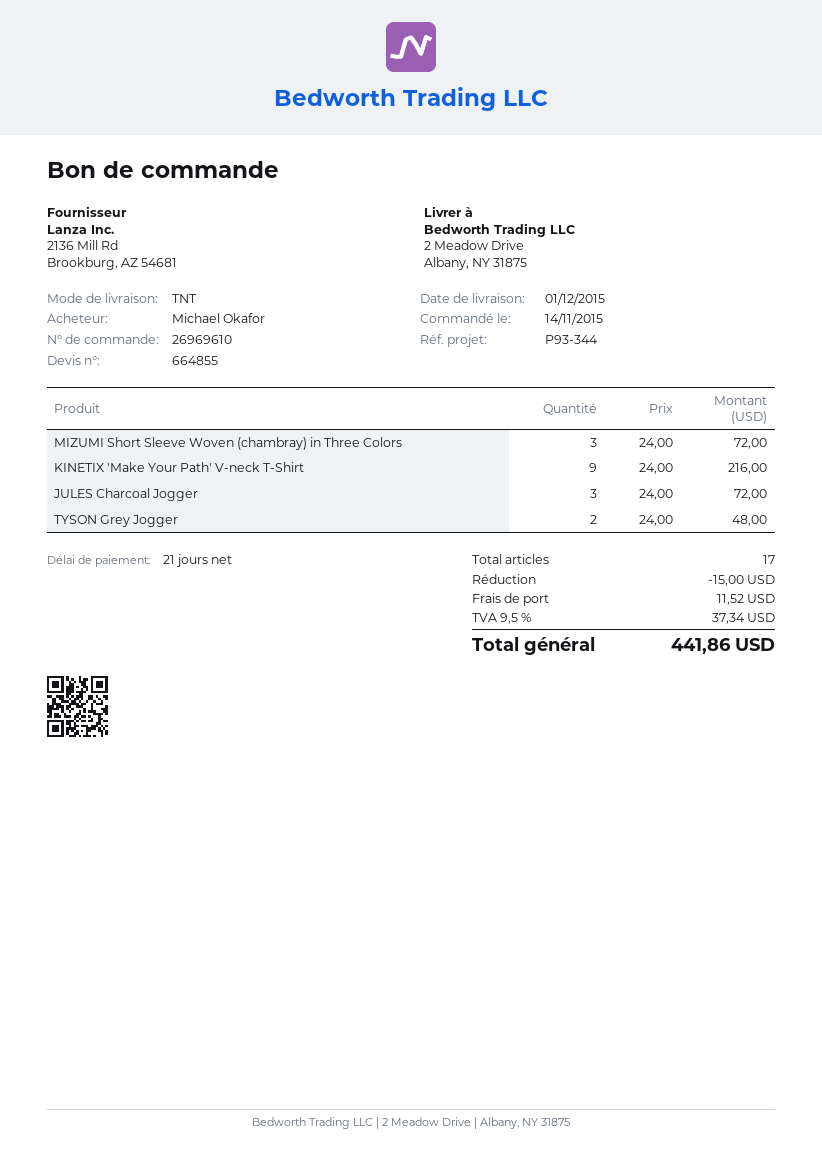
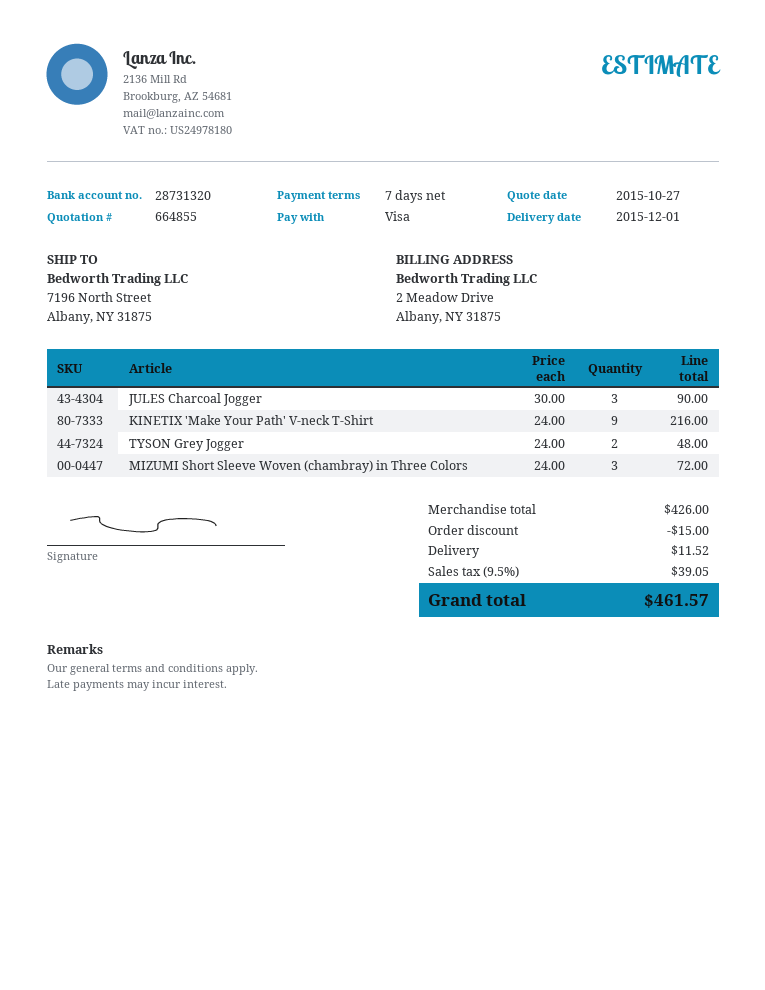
payment terms: 21 days -> 7 days
ship to: 2 Meadow Drive, Albany, NY 31875 -> 7196 North Street, Albany, NY 31875
JULES Charcoal Jogger: 3 x 24.00 = 72.00 -> 3 x 30.00 = 90.00
tax: 9.5% = 37.34 -> 9.5% = 39.05
total: 441.86 -> 461.57

